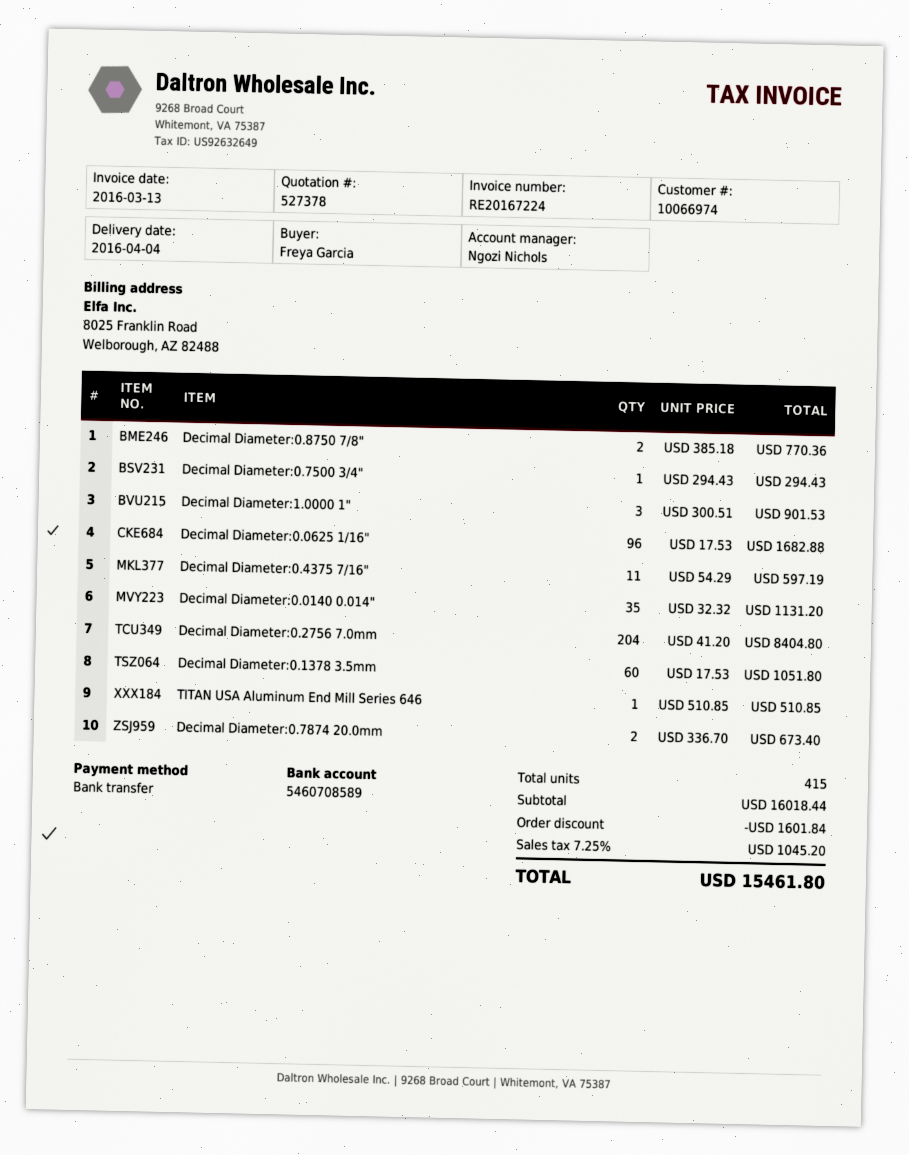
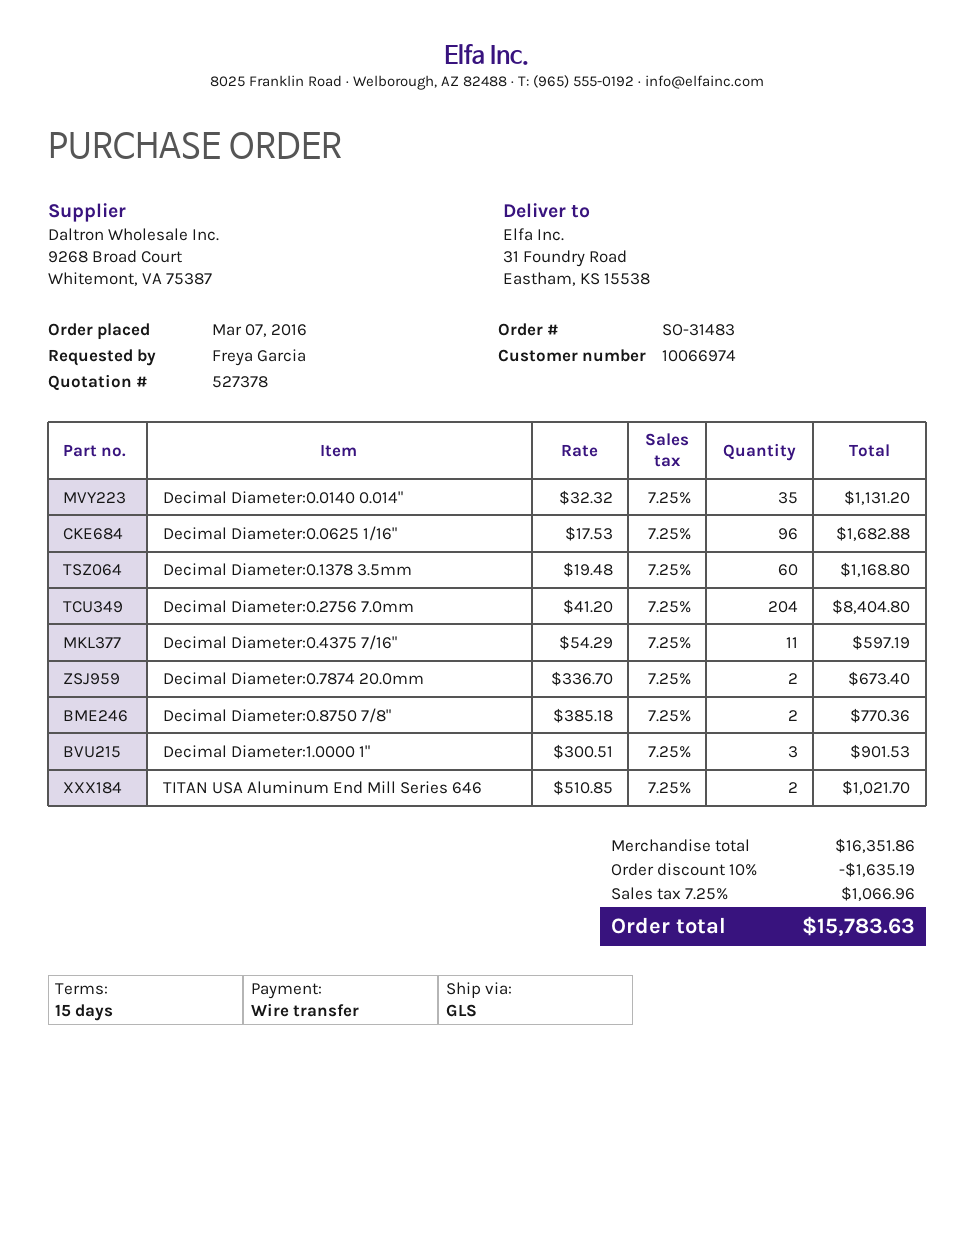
Decimal Diameter:0.7500 3/4": 1 x 294.43 = 294.43 -> none
Decimal Diameter:0.1378 3.5mm: 60 x 17.53 = 1051.80 -> 60 x 19.48 = 1168.80
TITAN USA Aluminum End Mill Series 646: 1 x 510.85 = 510.85 -> 2 x 510.85 = 1021.70
subtotal: 16018.44 -> 16351.86
discount: 1601.84 -> 1635.19
tax: 7.25% = 1045.20 -> 7.25% = 1066.96
total: 15461.80 -> 15783.63

